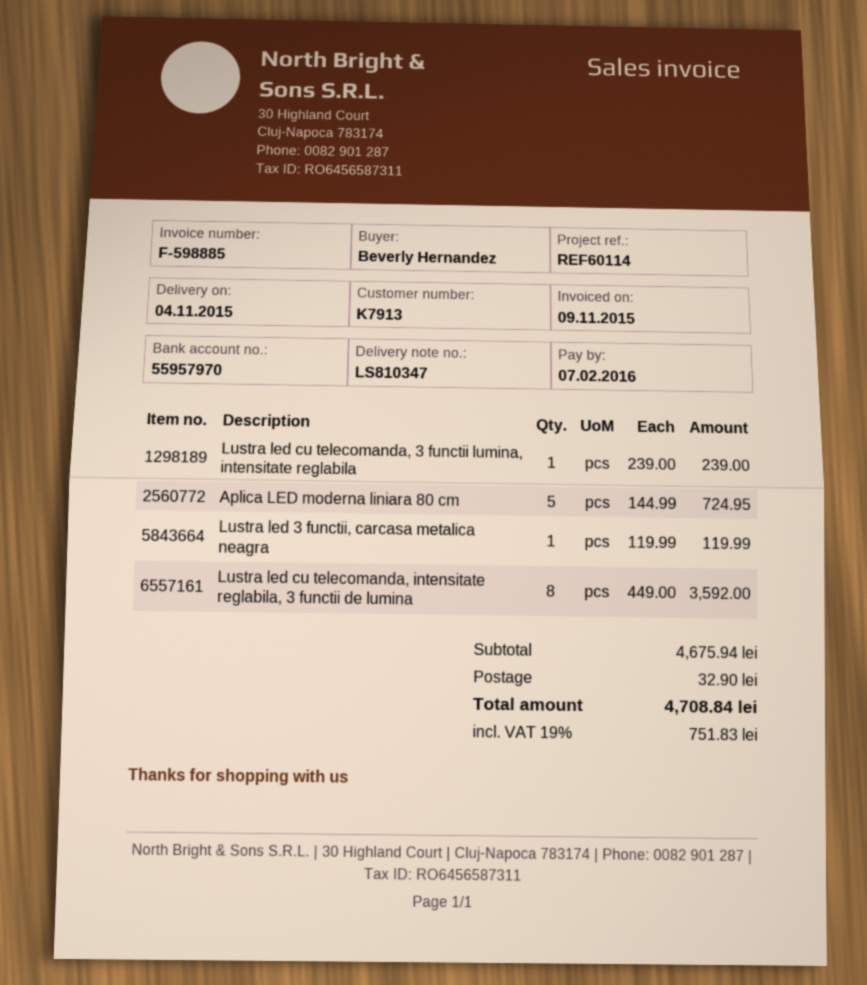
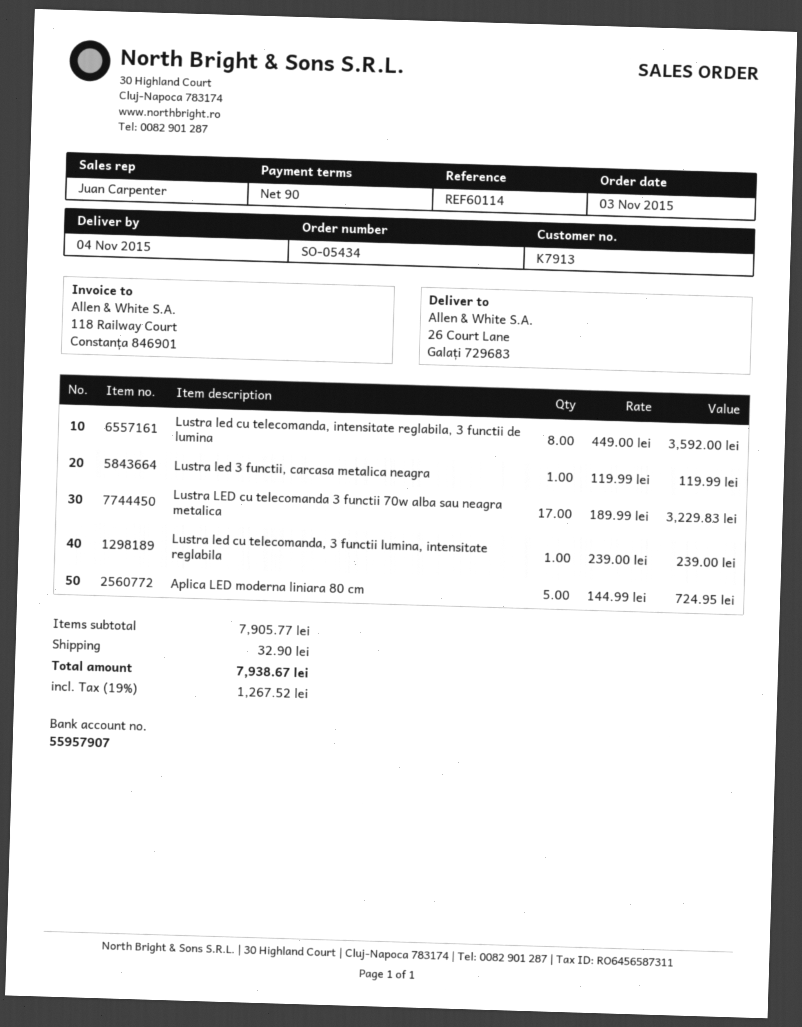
bank account: 55957970 -> 55957907
Lustra LED cu telecomanda 3 functii 70w alba sau neagra metalica: none -> 17 x 189.99 = 3229.83
subtotal: 4675.94 -> 7905.77
tax: 19% = 751.83 -> 19% = 1267.52
total: 4708.84 -> 7938.67

